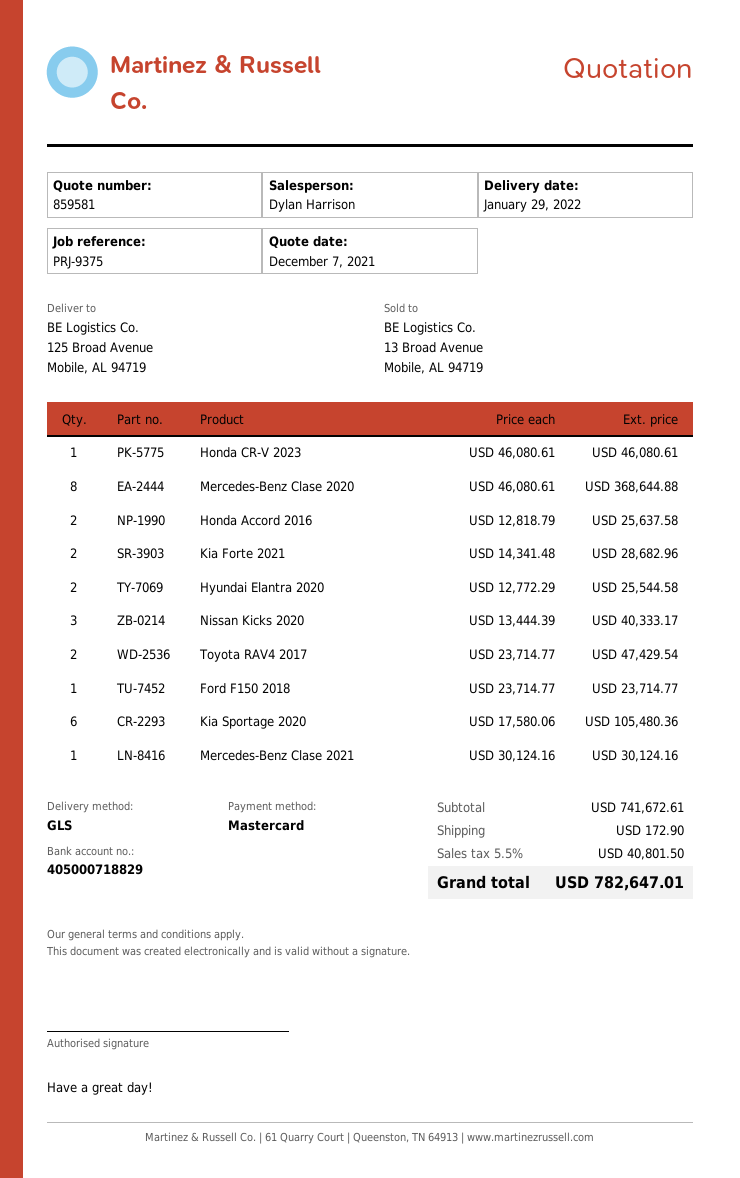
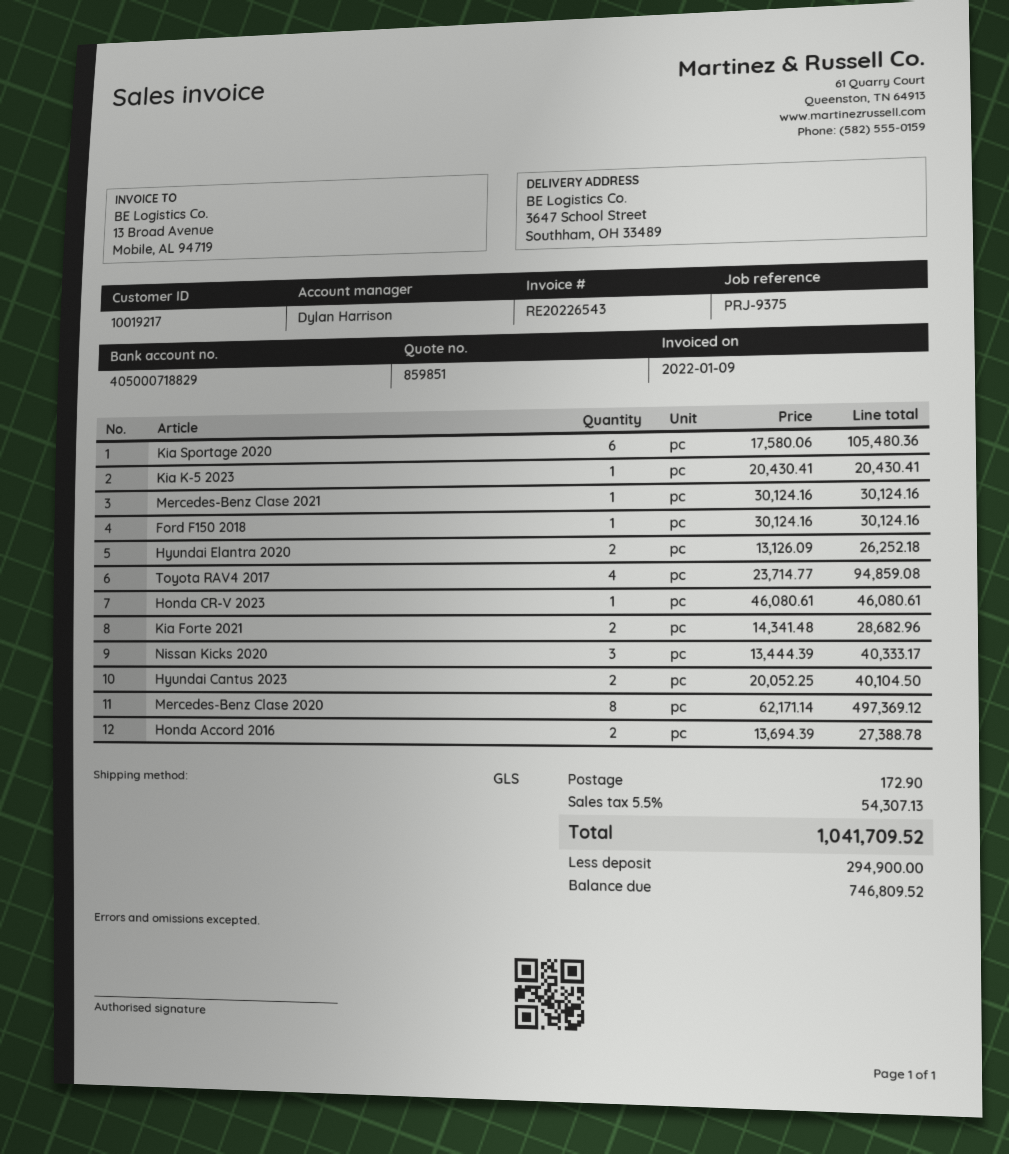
quote number: 859581 -> 859851
ship to: 125 Broad Avenue, Mobile, AL 94719 -> 3647 School Street, Southham, OH 33489
Mercedes-Benz Clase 2020: 8 x 46080.61 = 368644.88 -> 8 x 62171.14 = 497369.12
Honda Accord 2016: 2 x 12818.79 = 25637.58 -> 2 x 13694.39 = 27388.78
Hyundai Elantra 2020: 2 x 12772.29 = 25544.58 -> 2 x 13126.09 = 26252.18
Toyota RAV4 2017: 2 x 23714.77 = 47429.54 -> 4 x 23714.77 = 94859.08
Ford F150 2018: 1 x 23714.77 = 23714.77 -> 1 x 30124.16 = 30124.16
Kia K-5 2023: none -> 1 x 20430.41 = 20430.41
Hyundai Cantus 2023: none -> 2 x 20052.25 = 40104.50
tax: 5.5% = 40801.50 -> 5.5% = 54307.13
total: 782647.01 -> 1041709.52

